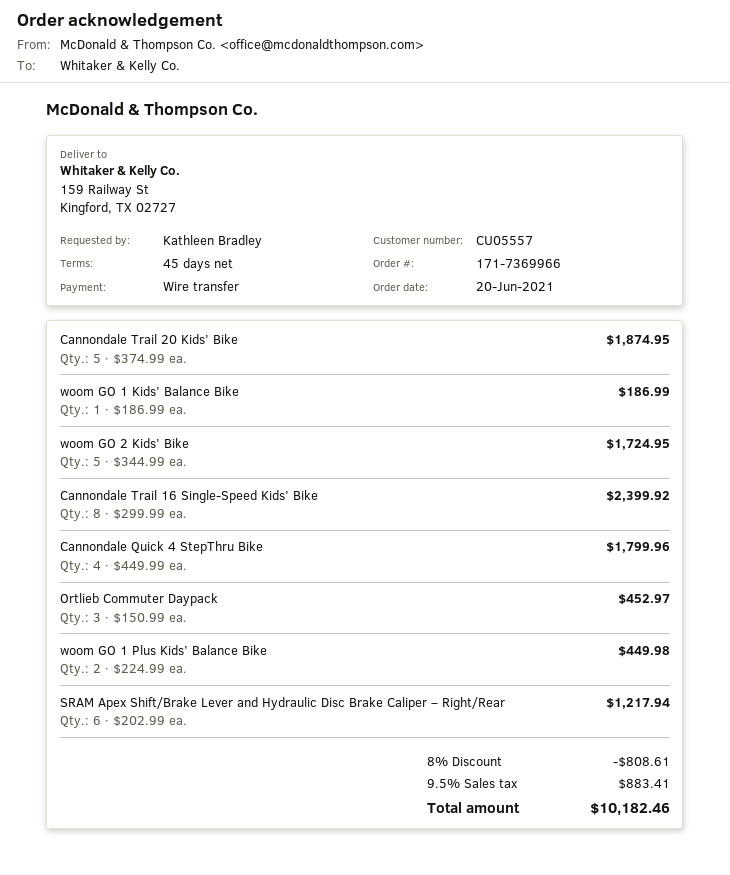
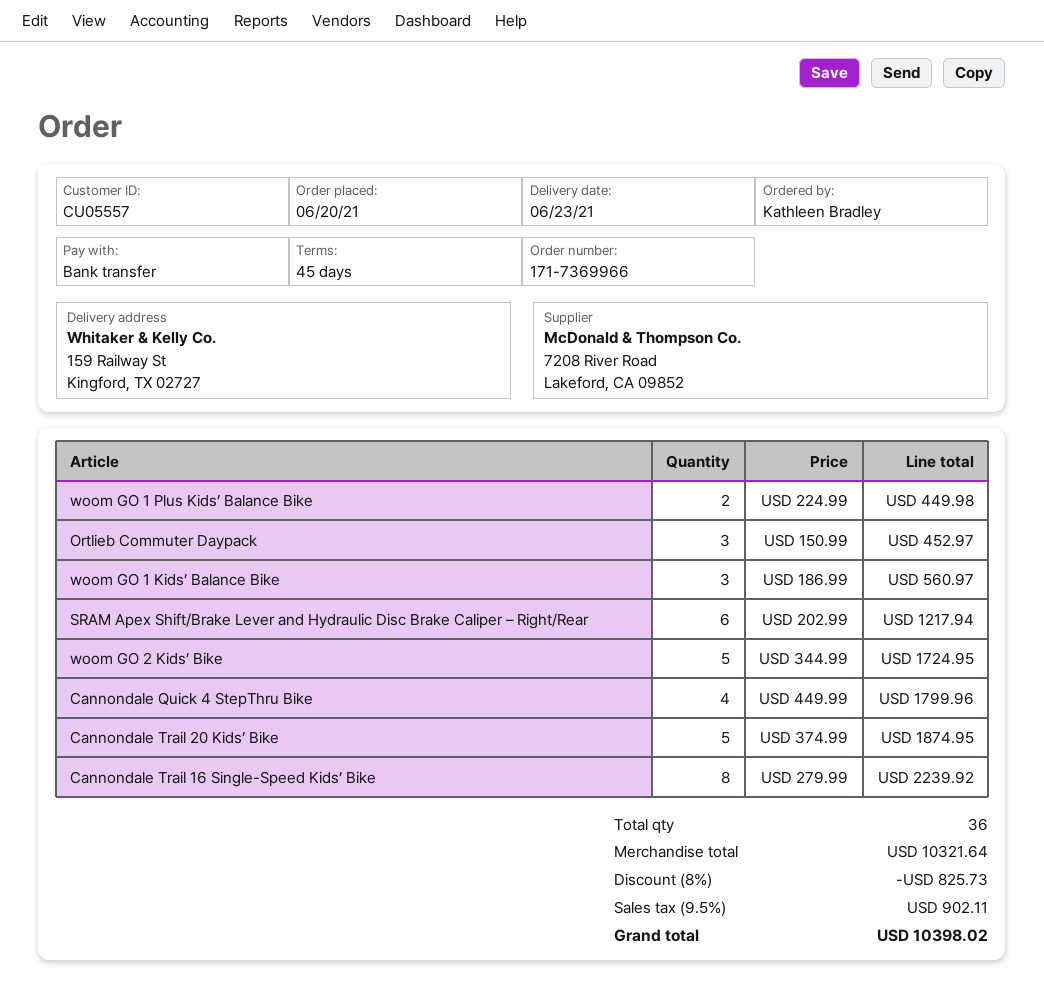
woom GO 1 Kids’ Balance Bike: 1 x 186.99 = 186.99 -> 3 x 186.99 = 560.97
Cannondale Trail 16 Single-Speed Kids’ Bike: 8 x 299.99 = 2399.92 -> 8 x 279.99 = 2239.92
discount: 8% = 808.61 -> 8% = 825.73
tax: 9.5% = 883.41 -> 9.5% = 902.11
total: 10182.46 -> 10398.02

